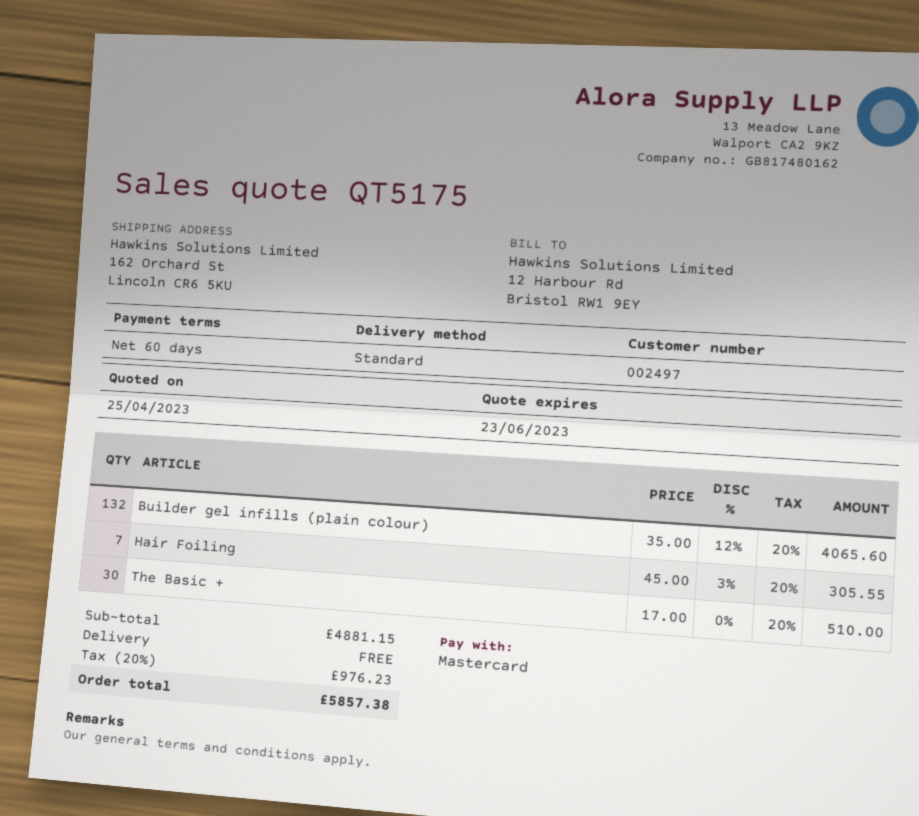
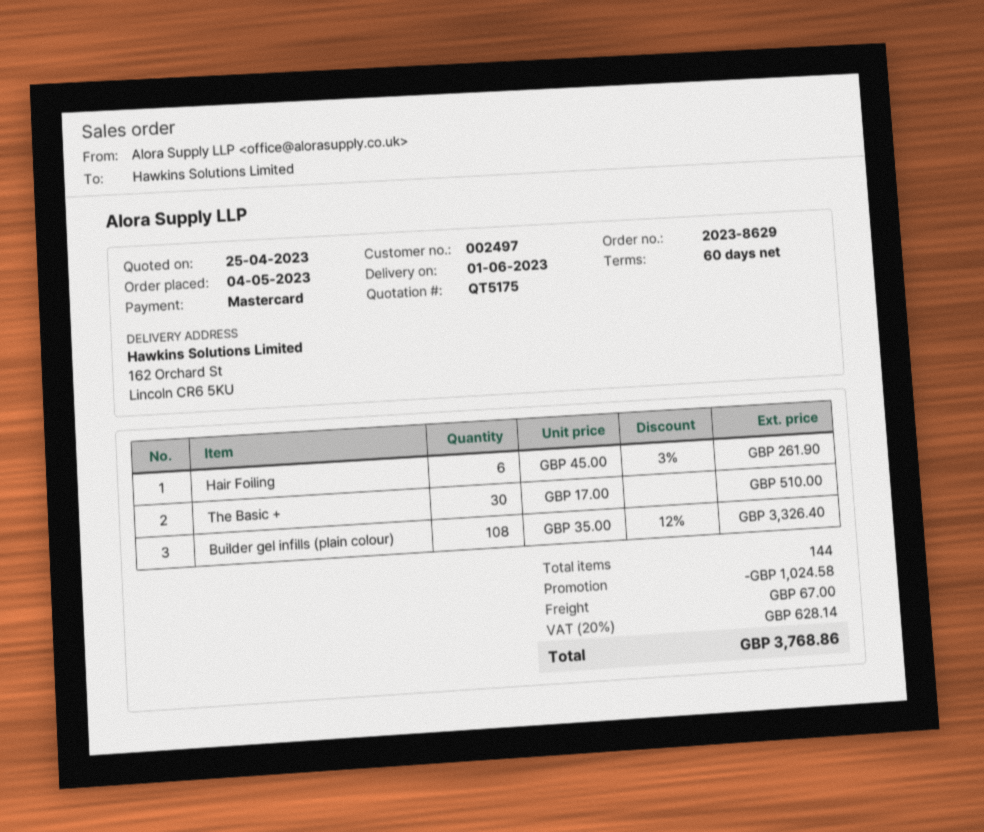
Builder gel infills (plain colour): 132 x 35.00 - 12% = 4065.60 -> 108 x 35.00 - 12% = 3326.40
Hair Foiling: 7 x 45.00 - 3% = 305.55 -> 6 x 45.00 - 3% = 261.90
discount: none -> 1024.58
shipping: 0.00 -> 67.00
tax: 20% = 976.23 -> 20% = 628.14
total: 5857.38 -> 3768.86

